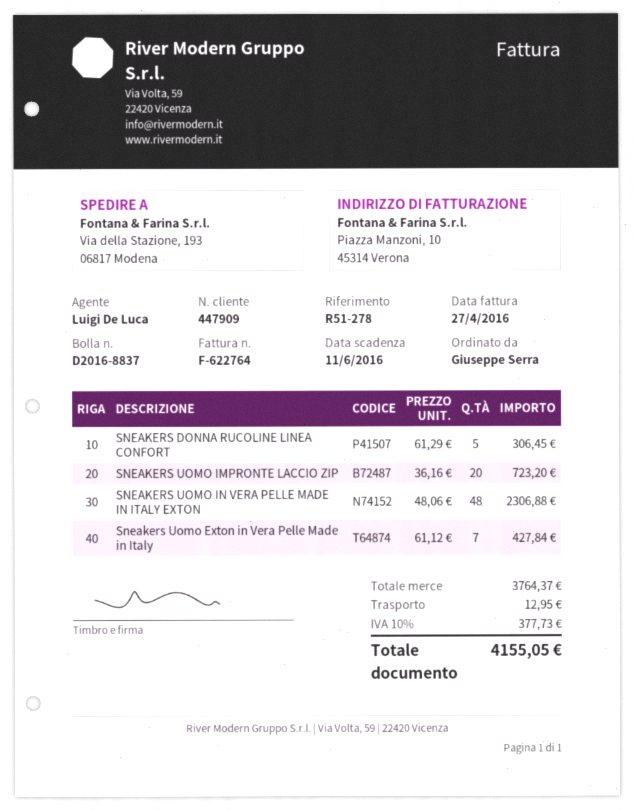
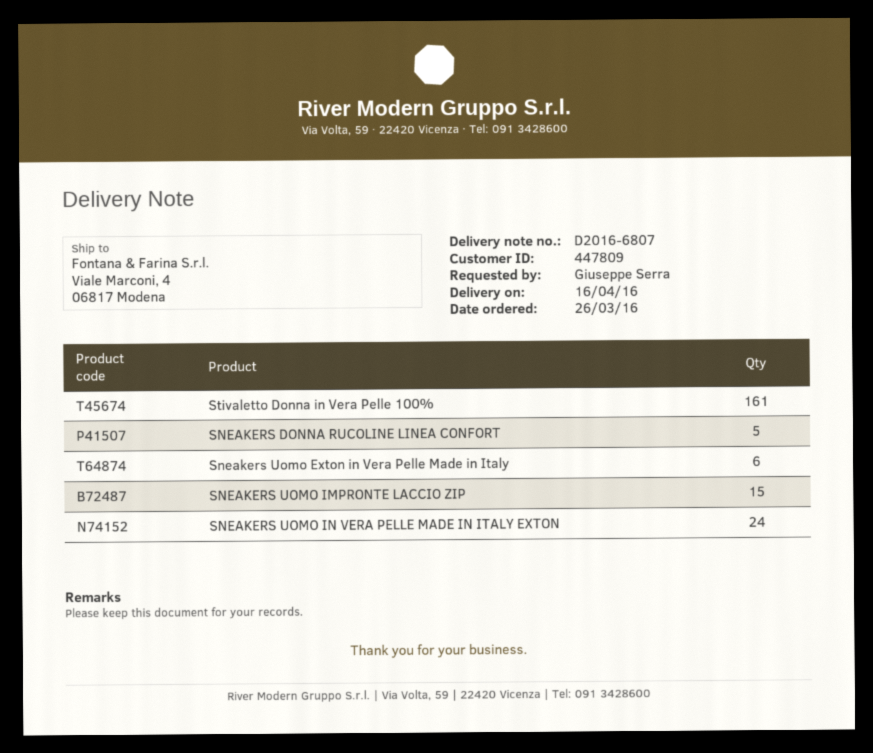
delivery note number: D2016-8837 -> D2016-6807
customer number: 447909 -> 447809
ship to: Via della Stazione, 193, 06817 Modena -> Viale Marconi, 4, 06817 Modena
SNEAKERS UOMO IMPRONTE LACCIO ZIP: 20 -> 15
SNEAKERS UOMO IN VERA PELLE MADE IN ITALY EXTON: 48 -> 24
Sneakers Uomo Exton in Vera Pelle Made in Italy: 7 -> 6
Stivaletto Donna in Vera Pelle 100%: none -> 161

